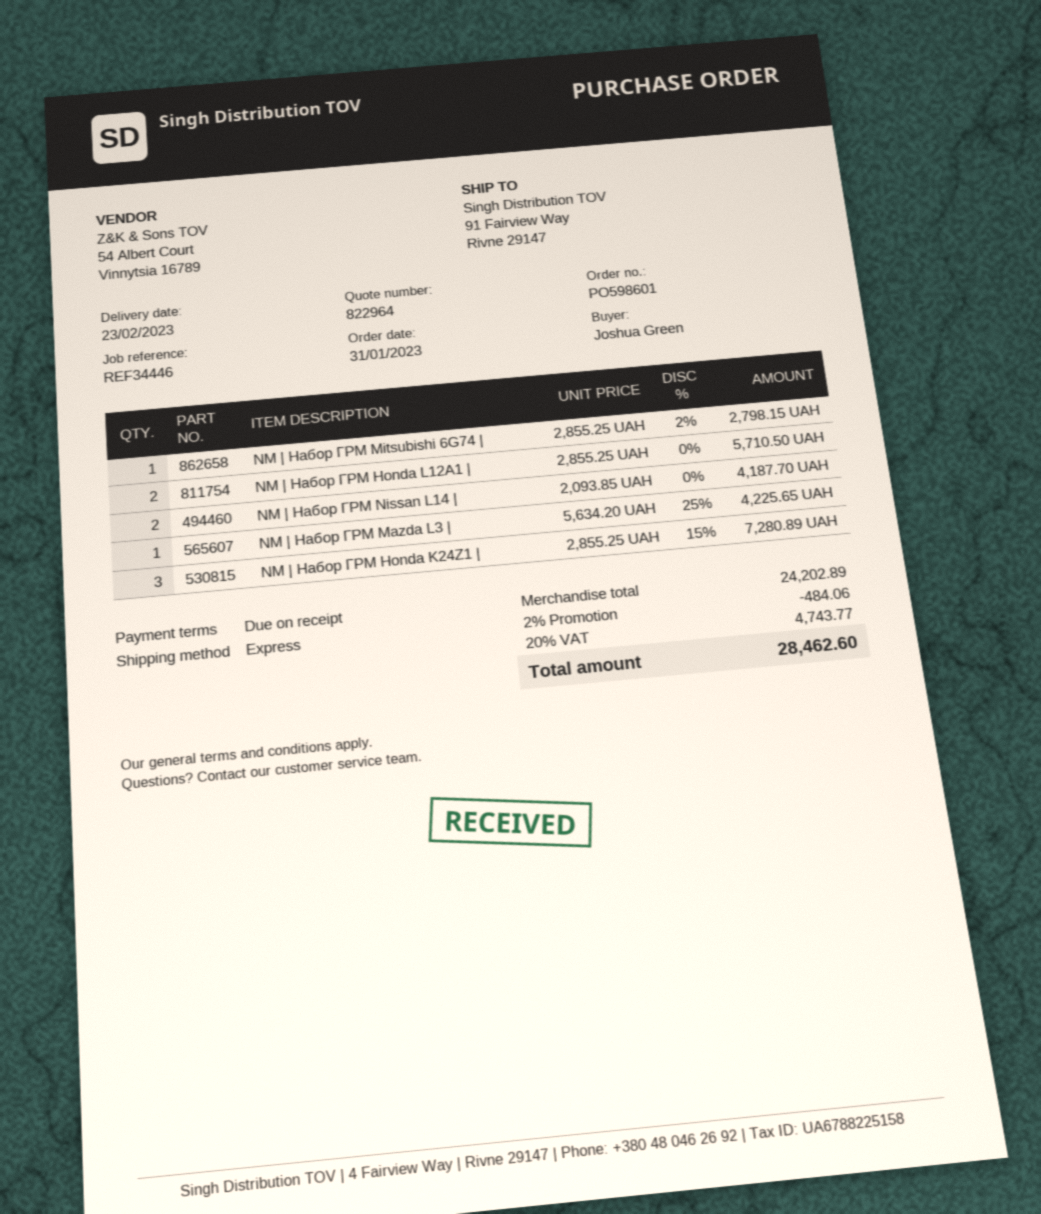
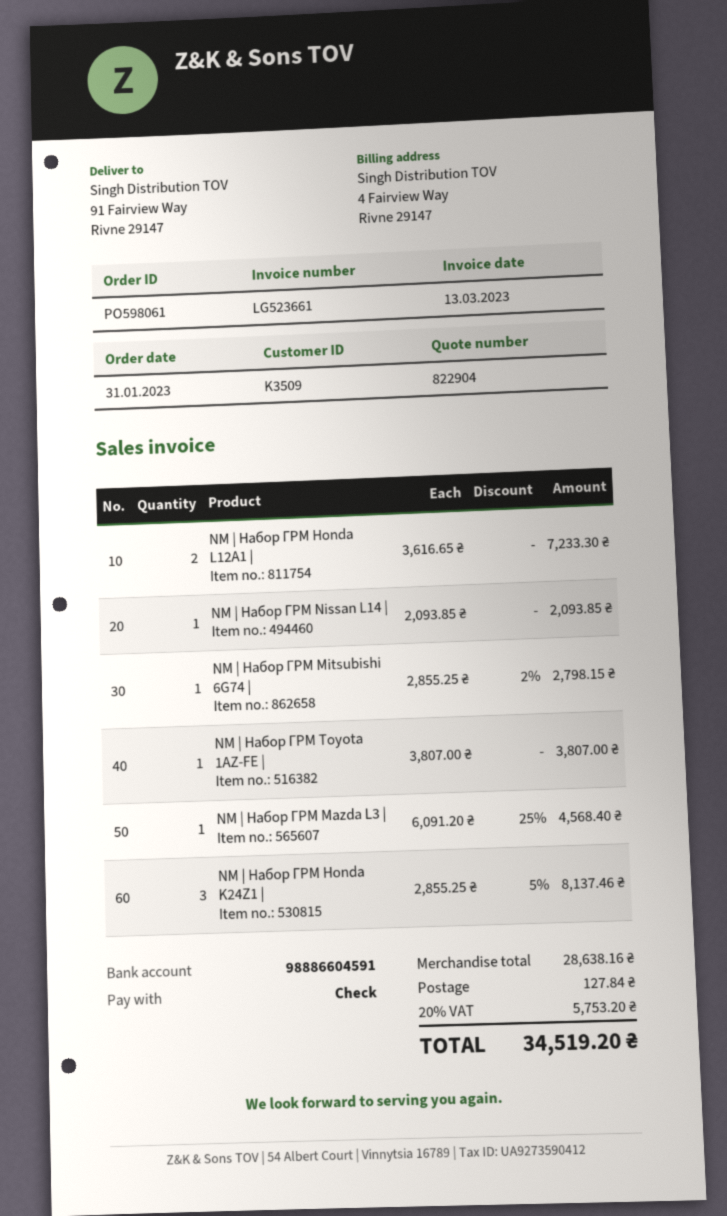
quote number: 822964 -> 822904
order number: PO598601 -> PO598061
NM | Набор ГРМ Honda L12A1 |: 2 x 2855.25 = 5710.50 -> 2 x 3616.65 = 7233.30
NM | Набор ГРМ Nissan L14 |: 2 x 2093.85 = 4187.70 -> 1 x 2093.85 = 2093.85
NM | Набор ГРМ Mazda L3 |: 1 x 5634.20 - 25% = 4225.65 -> 1 x 6091.20 - 25% = 4568.40
NM | Набор ГРМ Honda K24Z1 |: 3 x 2855.25 - 15% = 7280.89 -> 3 x 2855.25 - 5% = 8137.46
NM | Набор ГРМ Toyota 1AZ-FE |: none -> 1 x 3807.00 = 3807.00
subtotal: 24202.89 -> 28638.16
discount: 2% = 484.06 -> none
shipping: none -> 127.84
tax: 20% = 4743.77 -> 20% = 5753.20
total: 28462.60 -> 34519.20

